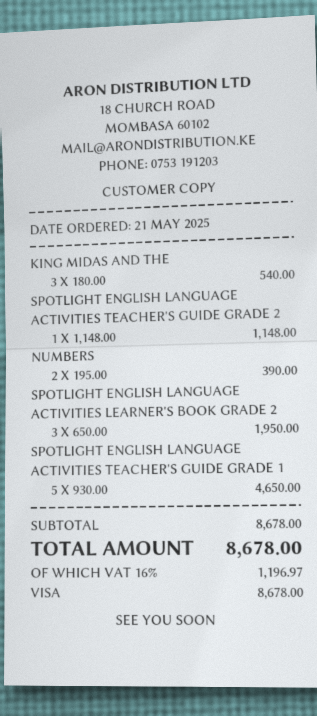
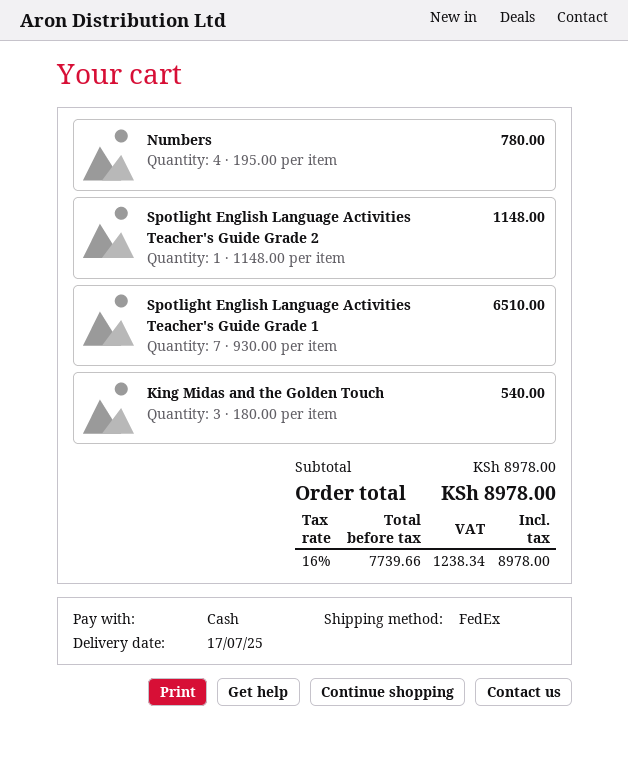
payment method: Visa -> cash
NUMBERS: 2 x 195.00 = 390.00 -> 4 x 195.00 = 780.00
SPOTLIGHT ENGLISH LANGUAGE ACTIVITIES LEARNER'S BOOK GRADE 2: 3 x 650.00 = 1950.00 -> none
SPOTLIGHT ENGLISH LANGUAGE ACTIVITIES TEACHER'S GUIDE GRADE 1: 5 x 930.00 = 4650.00 -> 7 x 930.00 = 6510.00
subtotal: 8678.00 -> 8978.00
tax: 16% = 1196.97 -> 16% = 1238.34
total: 8678.00 -> 8978.00

